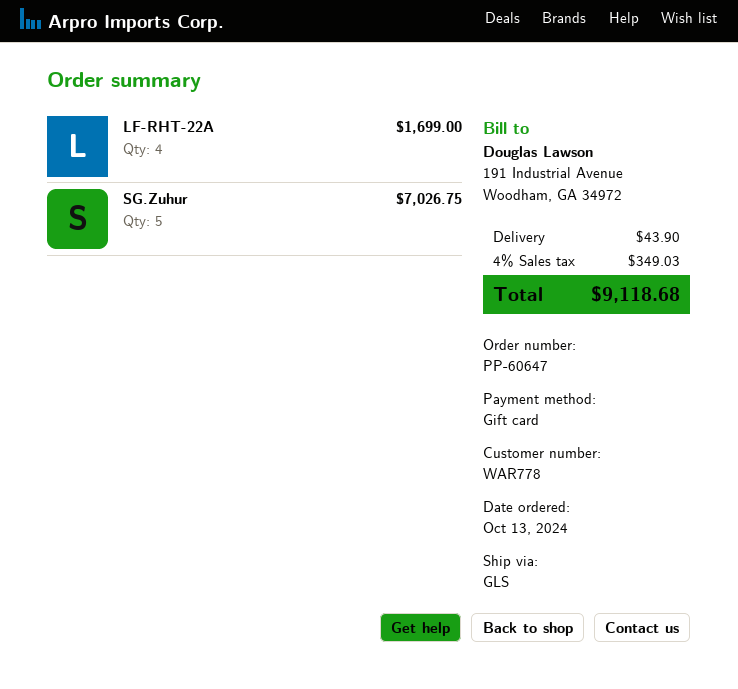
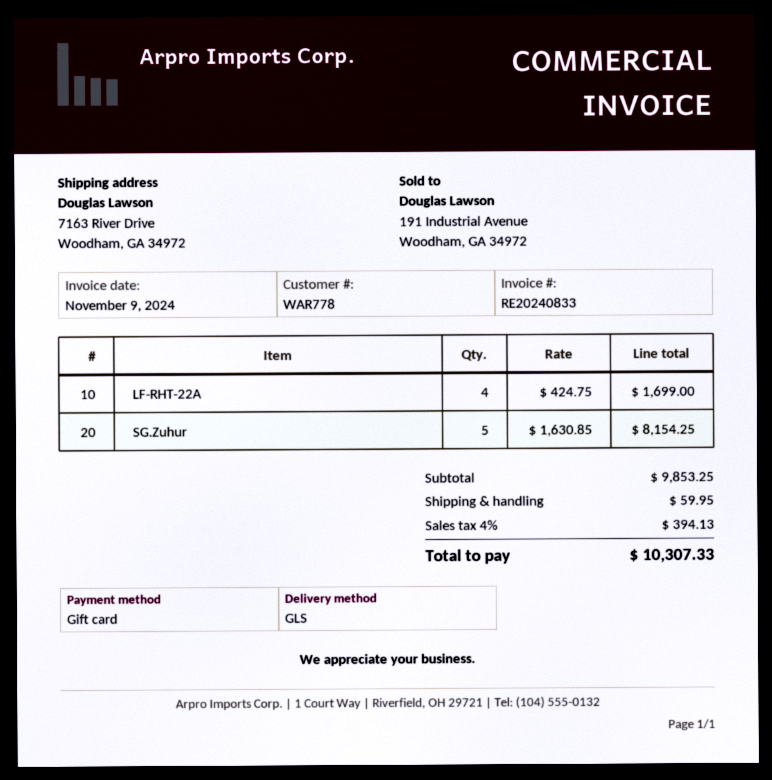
SG.Zuhur: 5 for 7026.75 -> 5 for 8154.25
shipping: 43.90 -> 59.95
tax: 4% = 349.03 -> 4% = 394.13
total: 9118.68 -> 10307.33

